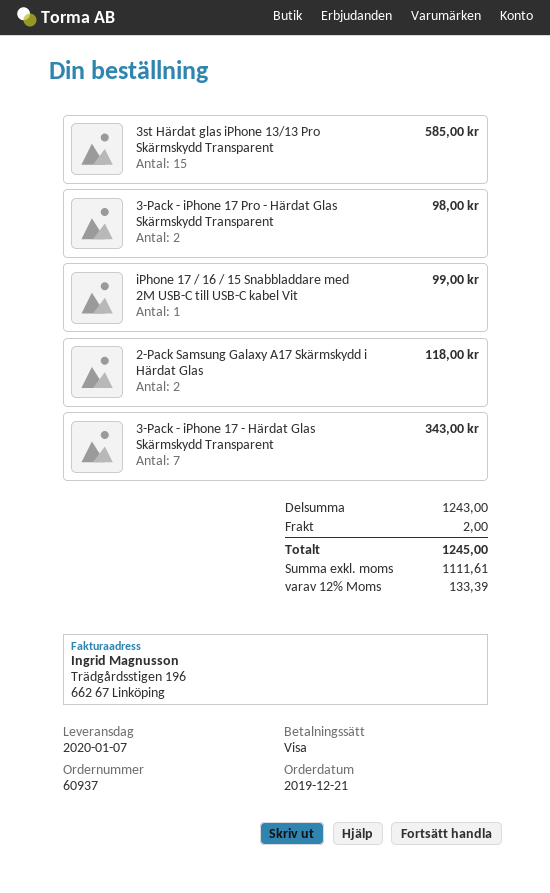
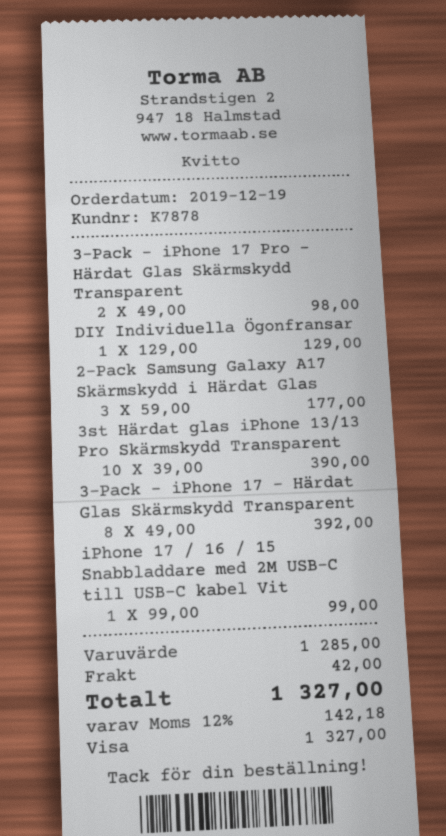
order date: 2019-12-21 -> 2019-12-19
3st Härdat glas iPhone 13/13 Pro Skärmskydd Transparent: 15 for 585.00 -> 10 for 390.00
2-Pack Samsung Galaxy A17 Skärmskydd i Härdat Glas: 2 for 118.00 -> 3 for 177.00
3-Pack - iPhone 17 - Härdat Glas Skärmskydd Transparent: 7 for 343.00 -> 8 for 392.00
DIY Individuella Ögonfransar: none -> 1 for 129.00
subtotal: 1243.00 -> 1285.00
shipping: 2.00 -> 42.00
tax: 12% = 133.39 -> 12% = 142.18
total: 1245.00 -> 1327.00

